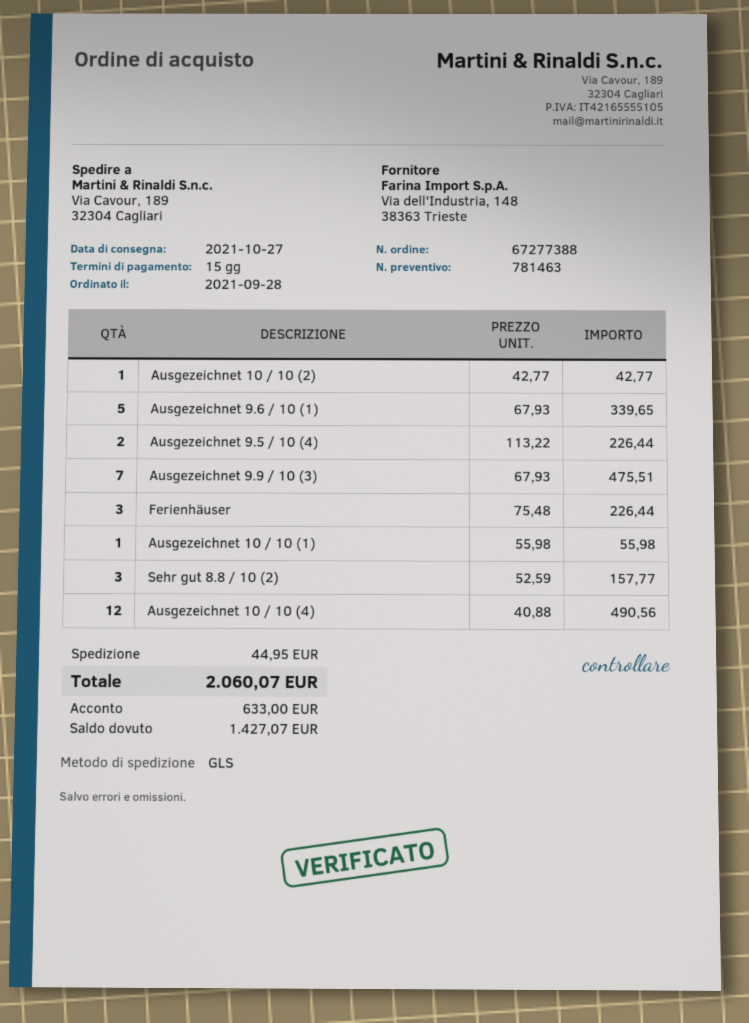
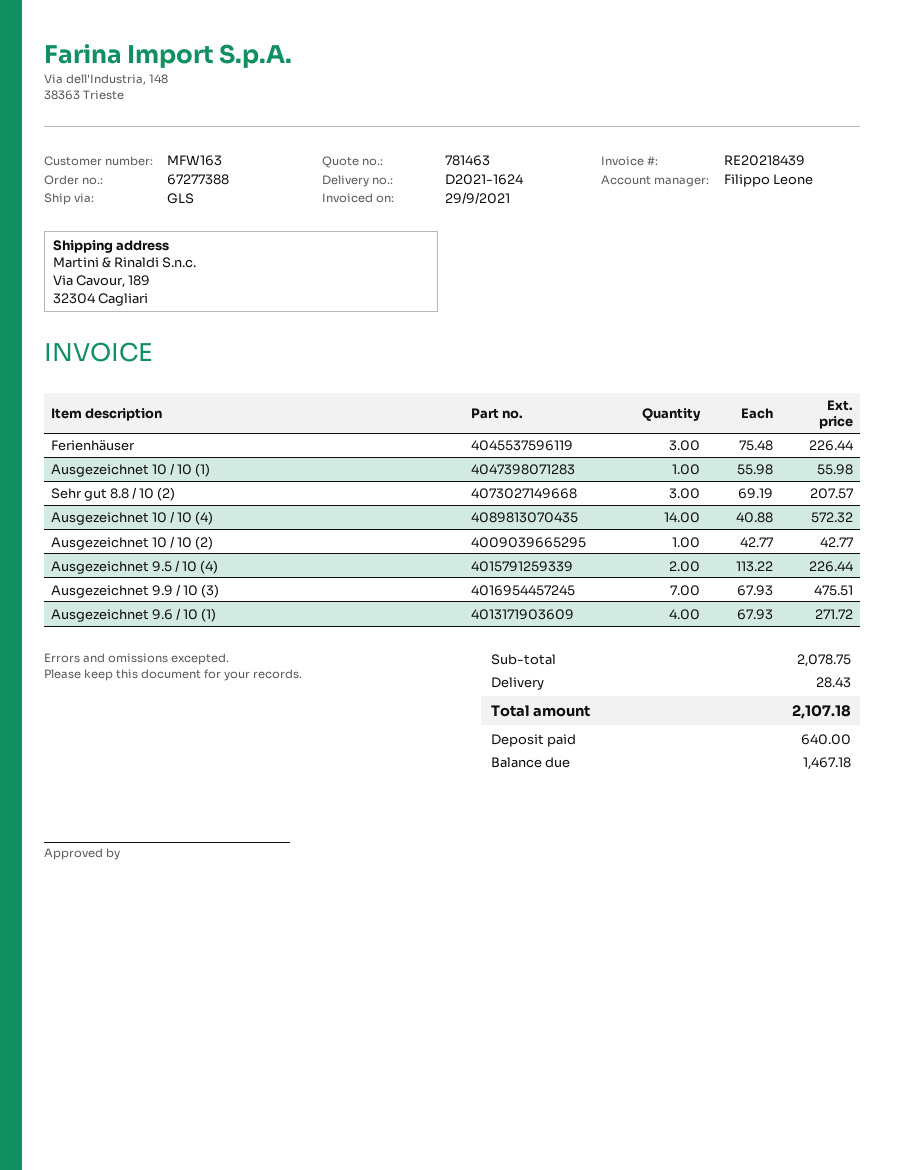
Ausgezeichnet 9.6 / 10 (1): 5 x 67.93 = 339.65 -> 4 x 67.93 = 271.72
Sehr gut 8.8 / 10 (2): 3 x 52.59 = 157.77 -> 3 x 69.19 = 207.57
Ausgezeichnet 10 / 10 (4): 12 x 40.88 = 490.56 -> 14 x 40.88 = 572.32
shipping: 44.95 -> 28.43
total: 2060.07 -> 2107.18
deposit: 633.00 -> 640.00
balance: 1427.07 -> 1467.18

